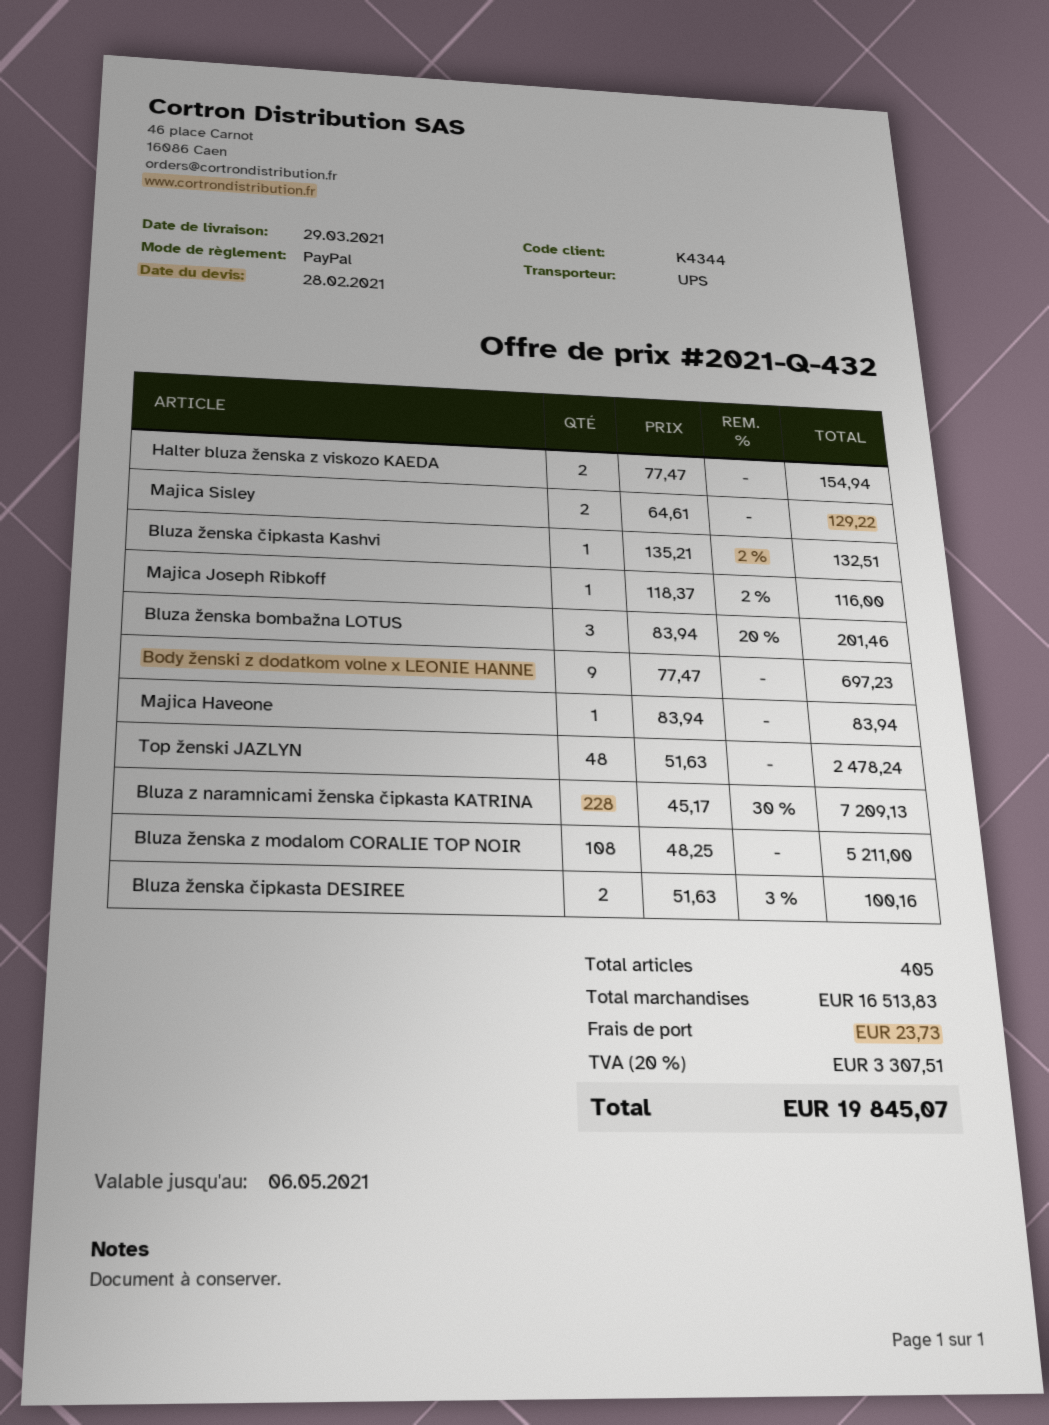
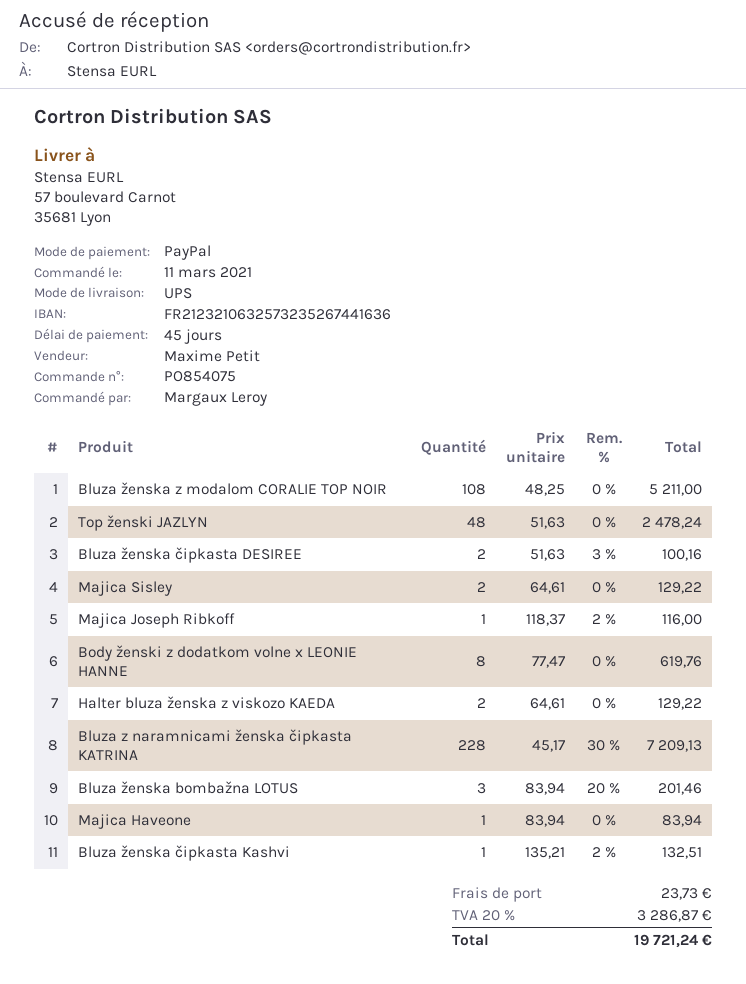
Halter bluza ženska z viskozo KAEDA: 2 x 77.47 = 154.94 -> 2 x 64.61 = 129.22
Body ženski z dodatkom volne x LEONIE HANNE: 9 x 77.47 = 697.23 -> 8 x 77.47 = 619.76
tax: 20% = 3307.51 -> 20% = 3286.87
total: 19845.07 -> 19721.24

